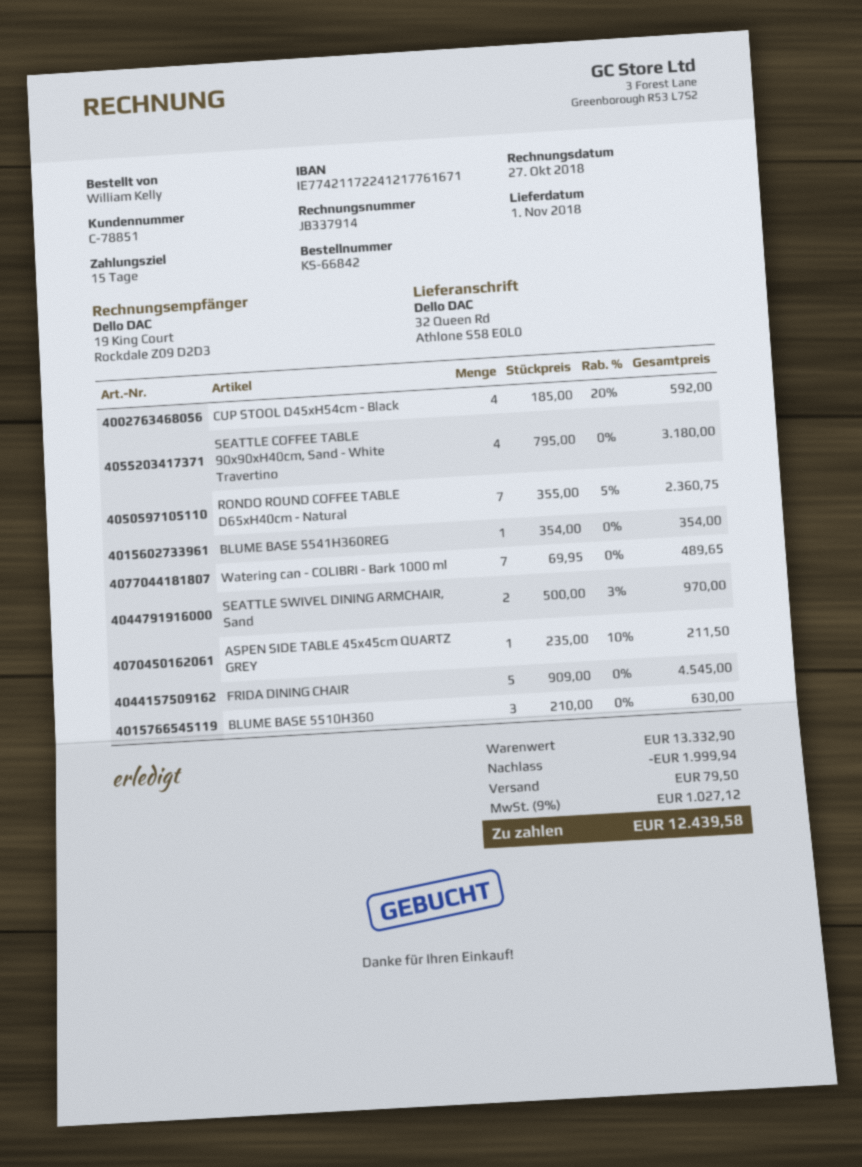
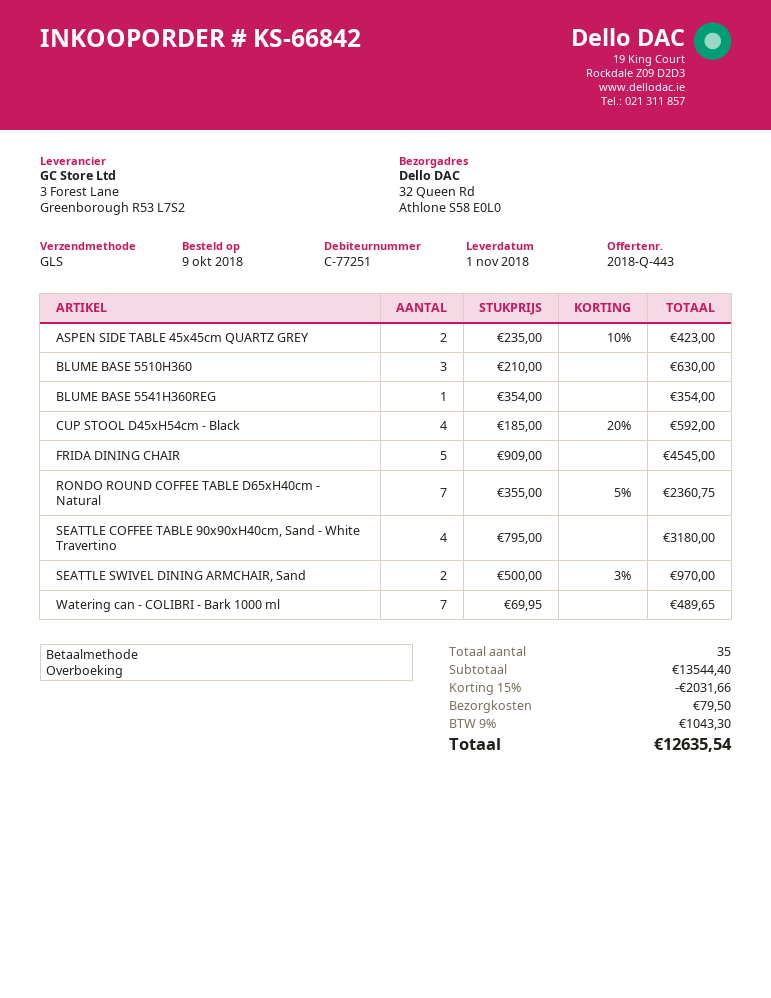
customer number: C-78851 -> C-77251
ASPEN SIDE TABLE 45x45cm QUARTΖ GREY: 1 x 235.00 - 10% = 211.50 -> 2 x 235.00 - 10% = 423.00
subtotal: 13332.90 -> 13544.40
discount: 1999.94 -> 2031.66
tax: 9% = 1027.12 -> 9% = 1043.30
total: 12439.58 -> 12635.54

